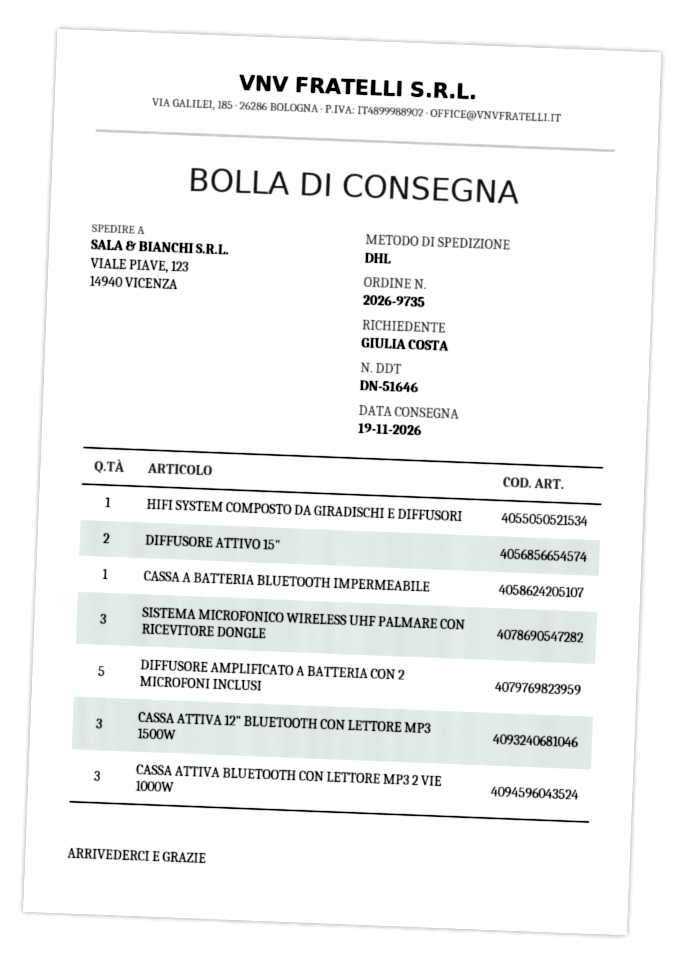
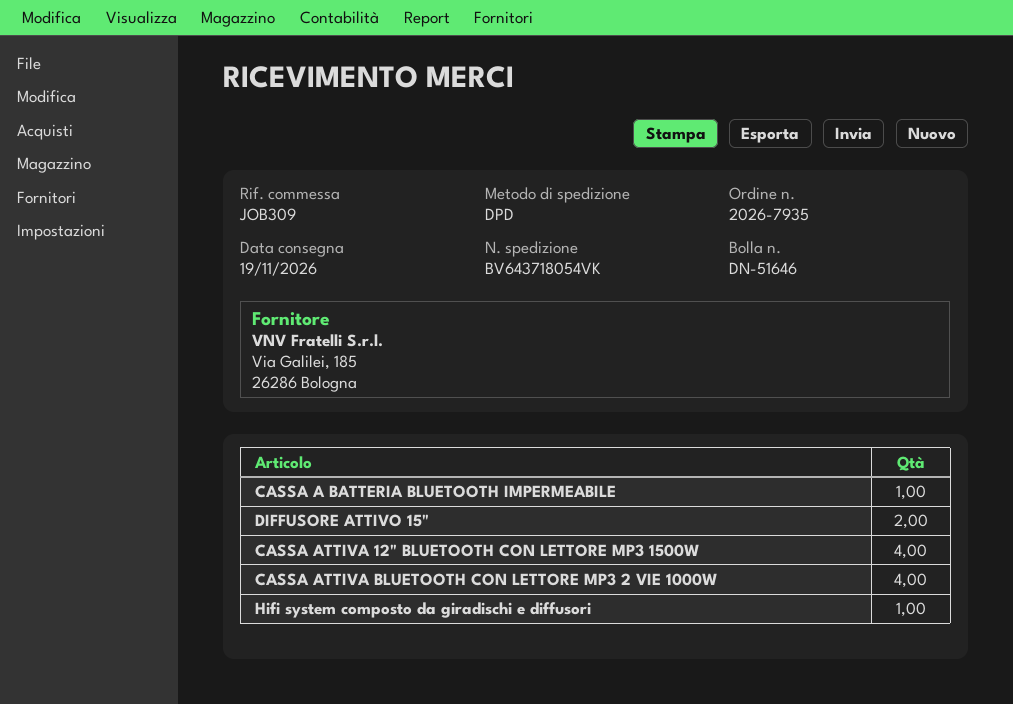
order number: 2026-9735 -> 2026-7935
shipping method: DHL -> DPD
SISTEMA MICROFONICO WIRELESS UHF PALMARE CON RICEVITORE DONGLE: 3 -> none
DIFFUSORE AMPLIFICATO A BATTERIA CON 2 MICROFONI INCLUSI: 5 -> none
CASSA ATTIVA 12" BLUETOOTH CON LETTORE MP3 1500W: 3 -> 4
CASSA ATTIVA BLUETOOTH CON LETTORE MP3 2 VIE 1000W: 3 -> 4

